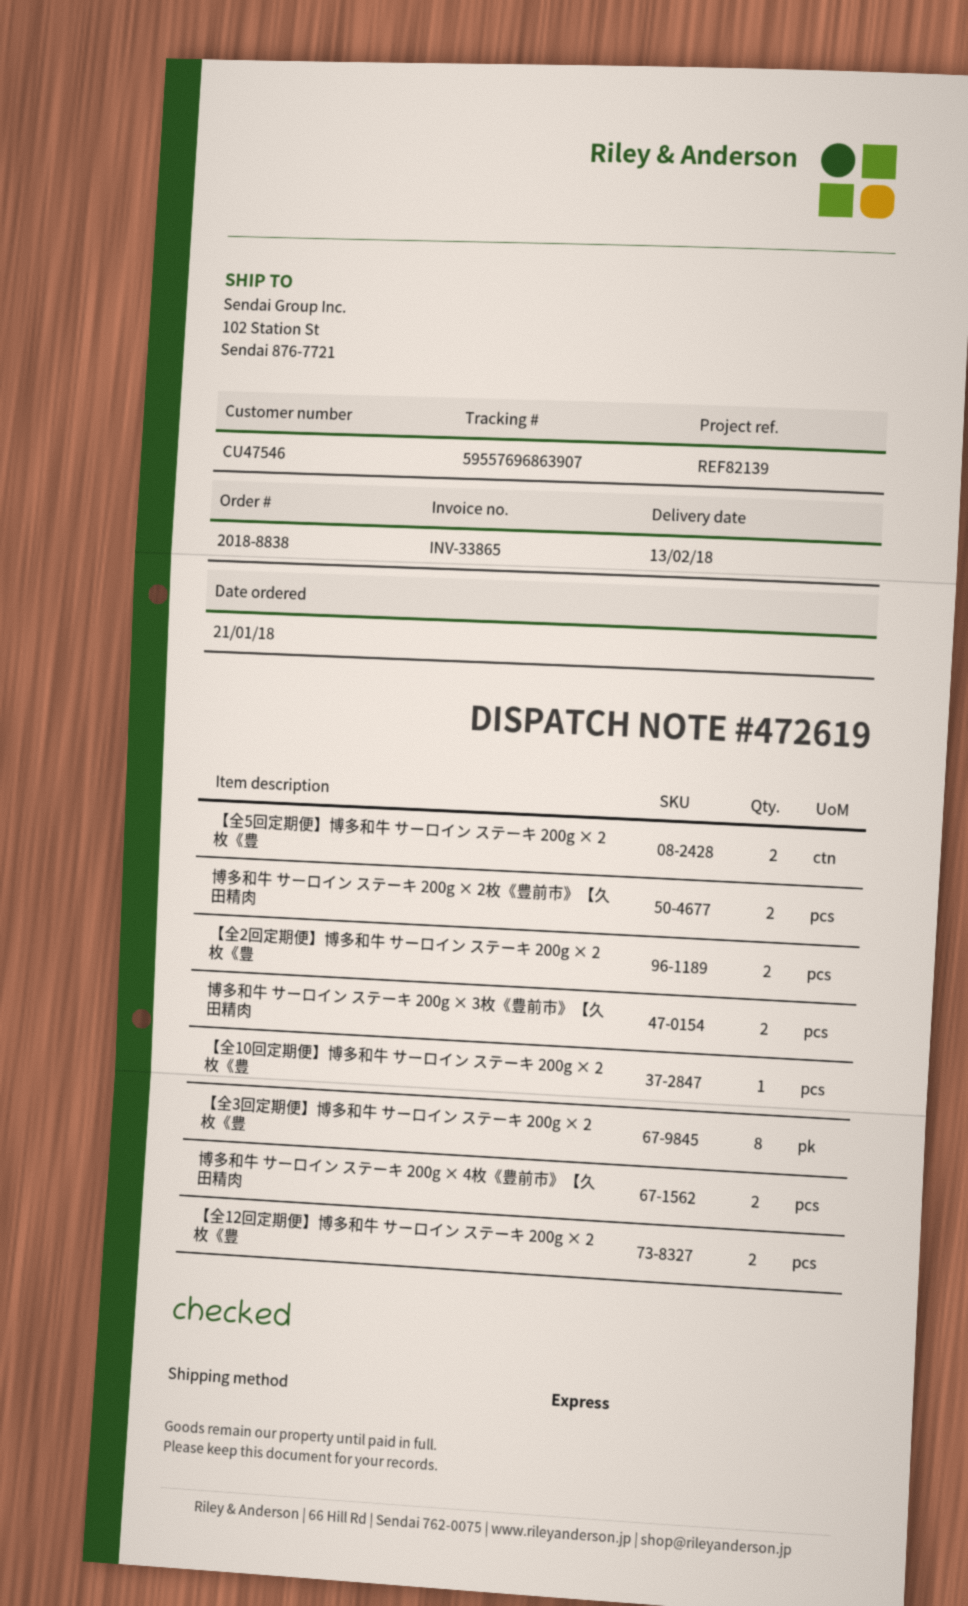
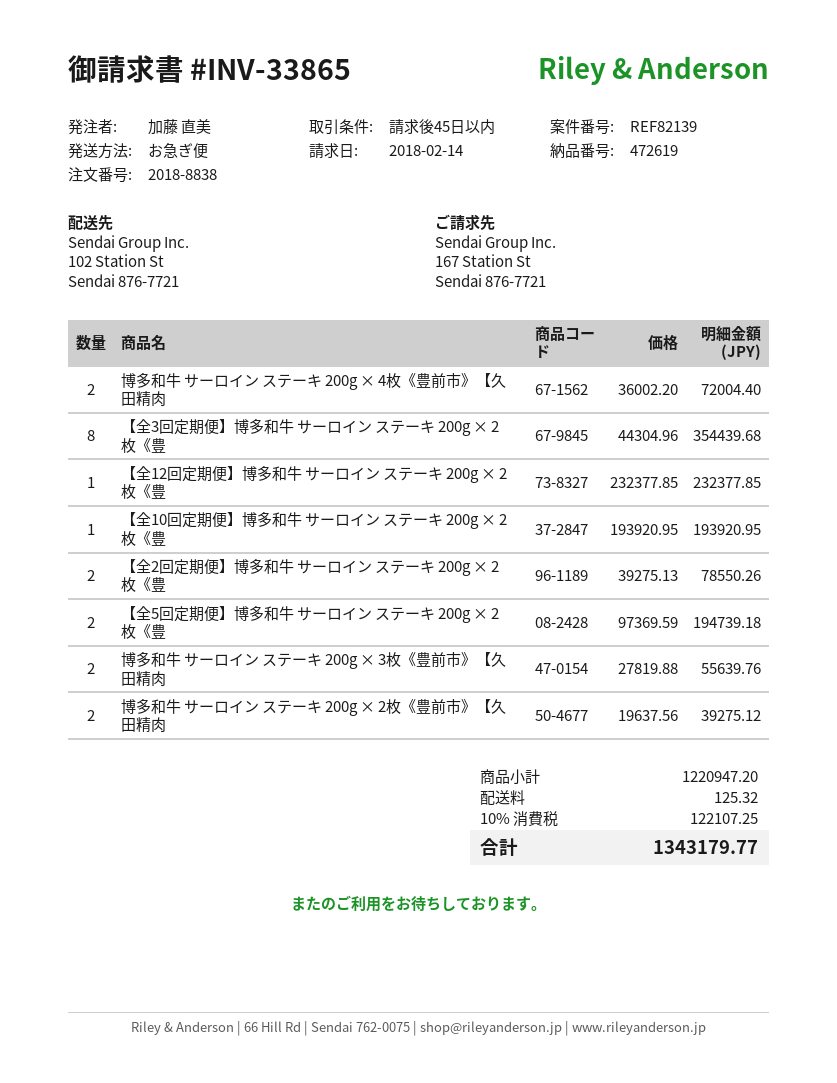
【全12回定期便】博多和牛 サーロイン ステーキ 200g × 2枚《豊: 2 -> 1

